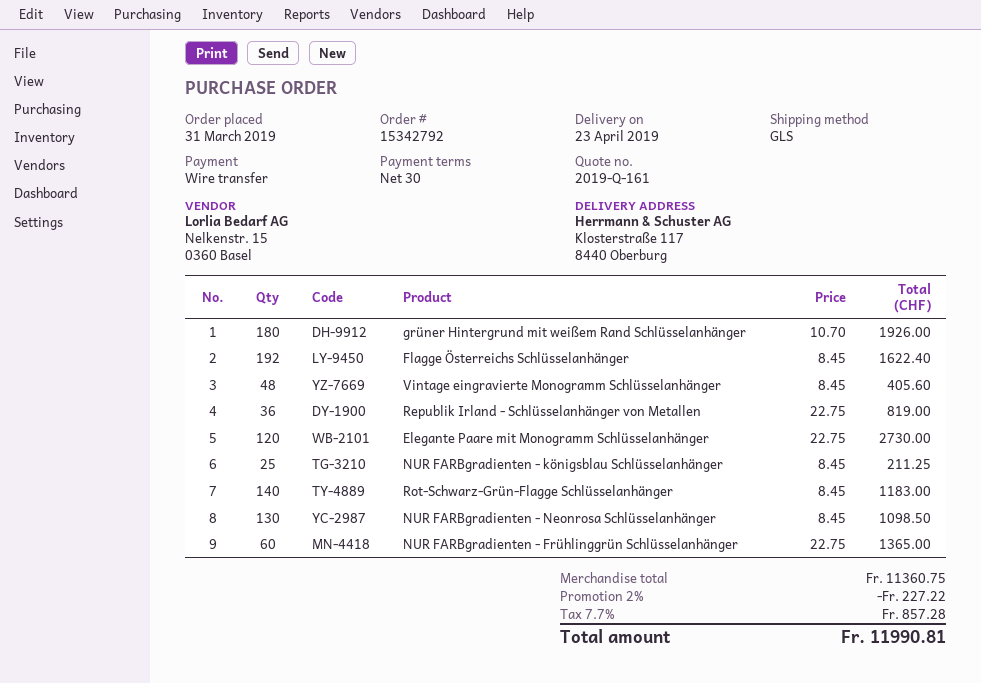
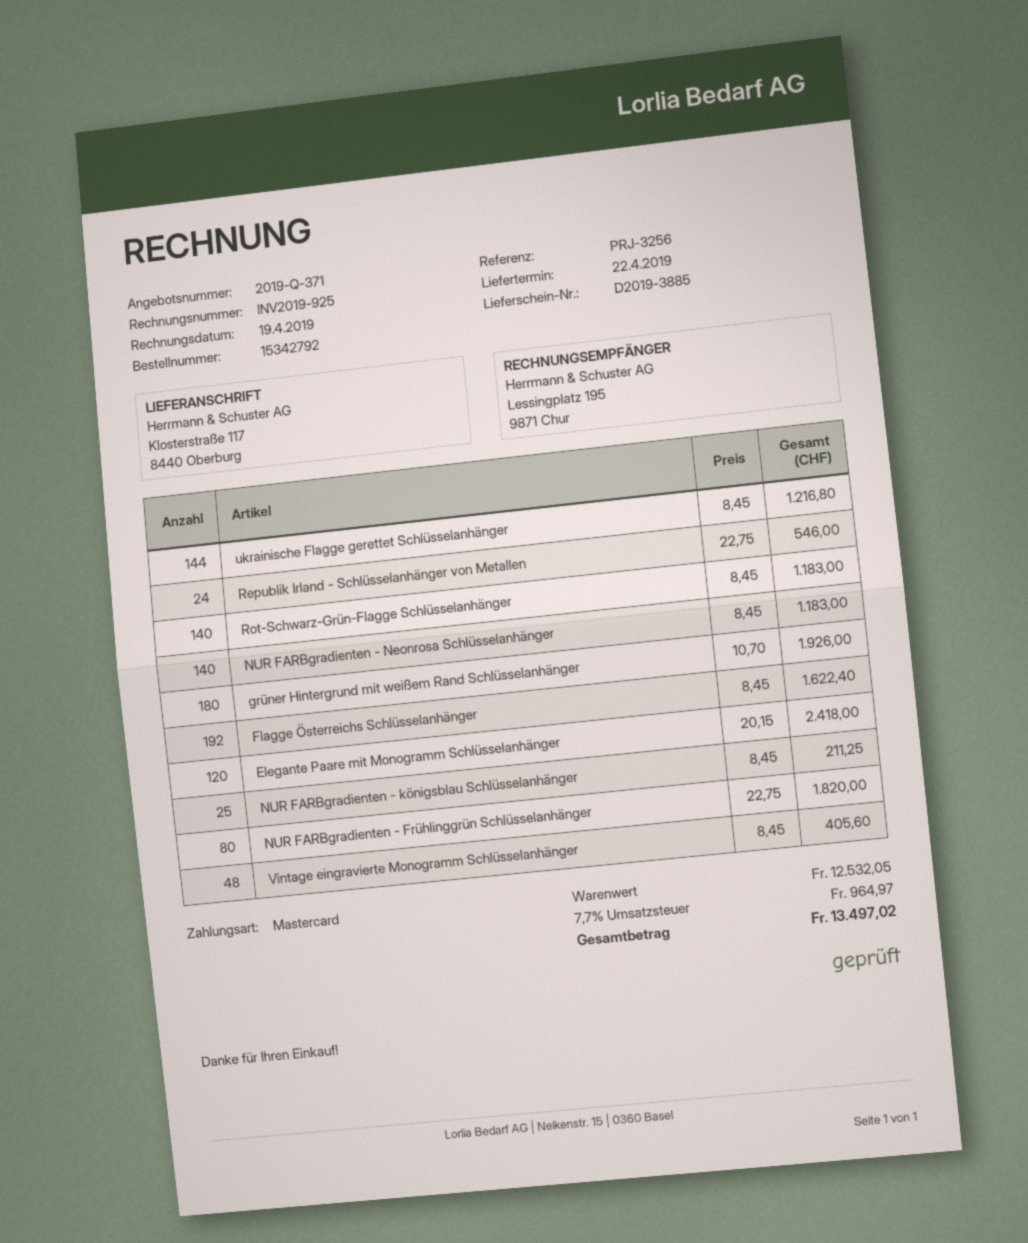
quote number: 2019-Q-161 -> 2019-Q-371
delivery date: 2019-04-23 -> 2019-04-22
payment method: bank transfer -> Mastercard
Republik Irland - Schlüsselanhänger von Metallen: 36 x 22.75 = 819.00 -> 24 x 22.75 = 546.00
Elegante Paare mit Monogramm Schlüsselanhänger: 120 x 22.75 = 2730.00 -> 120 x 20.15 = 2418.00
NUR FARBgradienten - Neonrosa Schlüsselanhänger: 130 x 8.45 = 1098.50 -> 140 x 8.45 = 1183.00
NUR FARBgradienten - Frühlinggrün Schlüsselanhänger: 60 x 22.75 = 1365.00 -> 80 x 22.75 = 1820.00
ukrainische Flagge gerettet Schlüsselanhänger: none -> 144 x 8.45 = 1216.80
subtotal: 11360.75 -> 12532.05
discount: 2% = 227.22 -> none
tax: 7.7% = 857.28 -> 7.7% = 964.97
total: 11990.81 -> 13497.02

